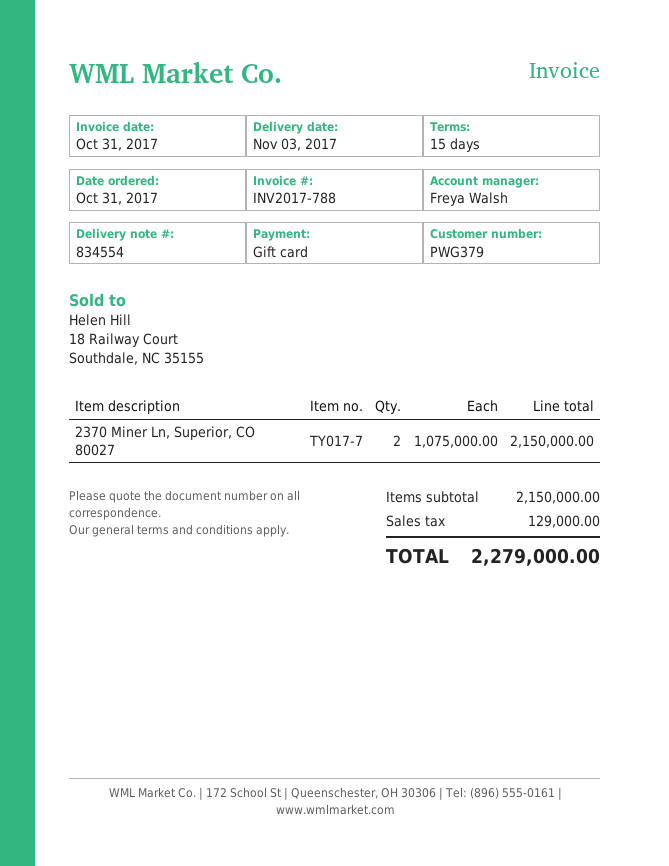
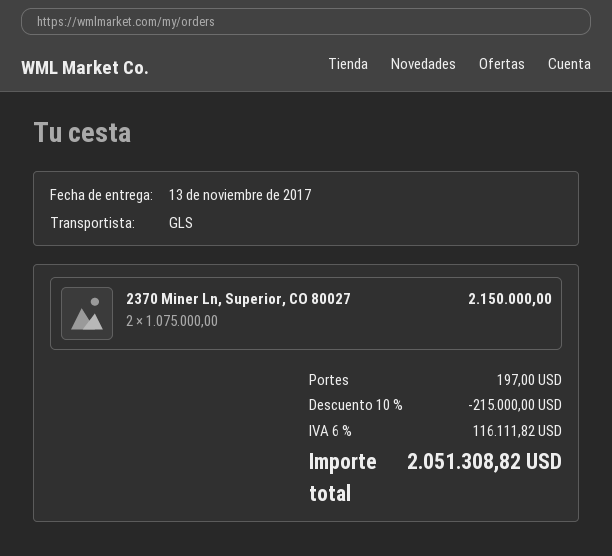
delivery date: 2017-11-03 -> 2017-11-13
discount: none -> 10% = 215000.00
shipping: none -> 197.00
tax: 129000.00 -> 116111.82
total: 2279000.00 -> 2051308.82

